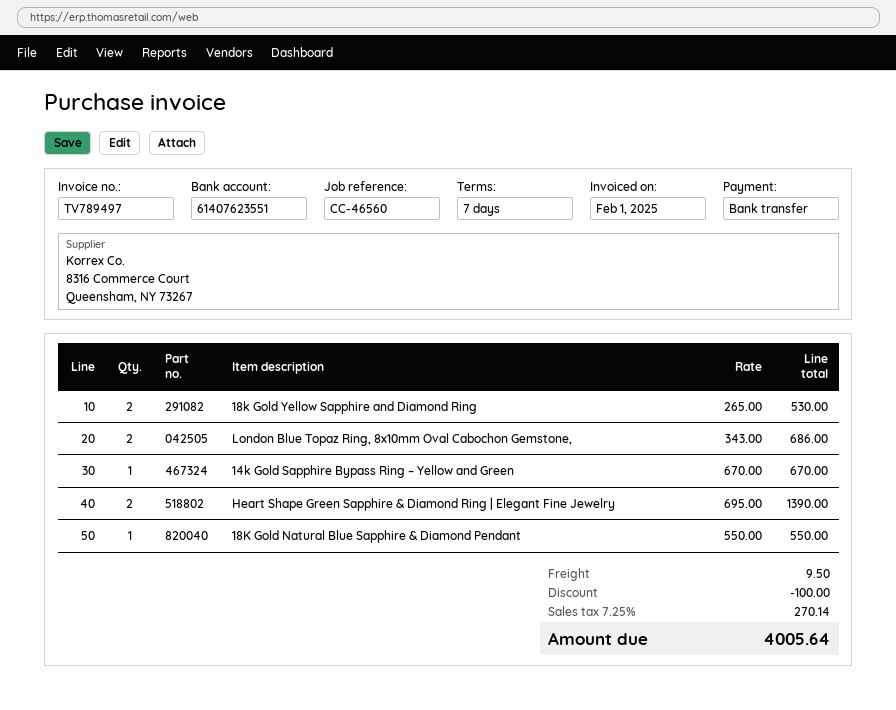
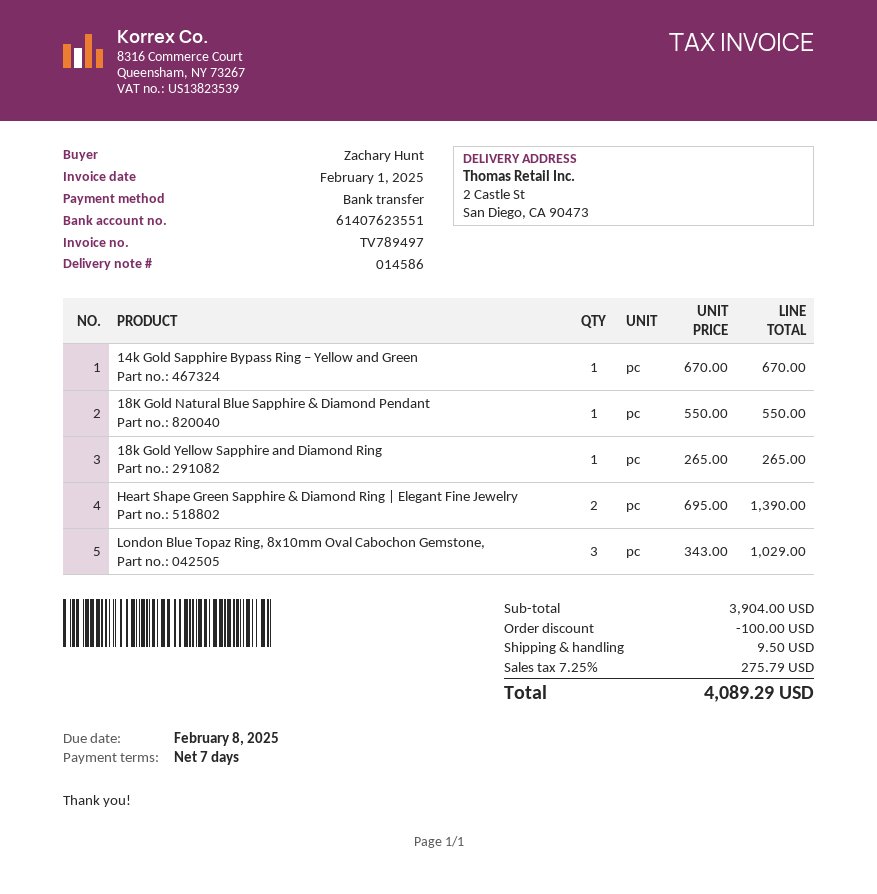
18k Gold Yellow Sapphire and Diamond Ring: 2 x 265.00 = 530.00 -> 1 x 265.00 = 265.00
London Blue Topaz Ring, 8x10mm Oval Cabochon Gemstone,: 2 x 343.00 = 686.00 -> 3 x 343.00 = 1029.00
tax: 7.25% = 270.14 -> 7.25% = 275.79
total: 4005.64 -> 4089.29

